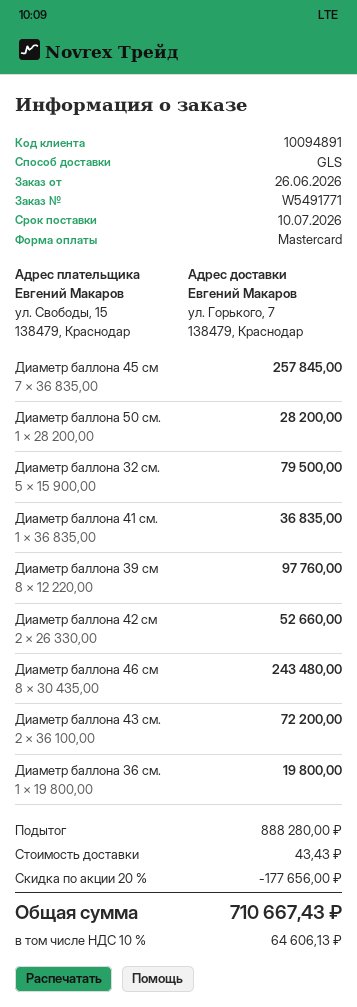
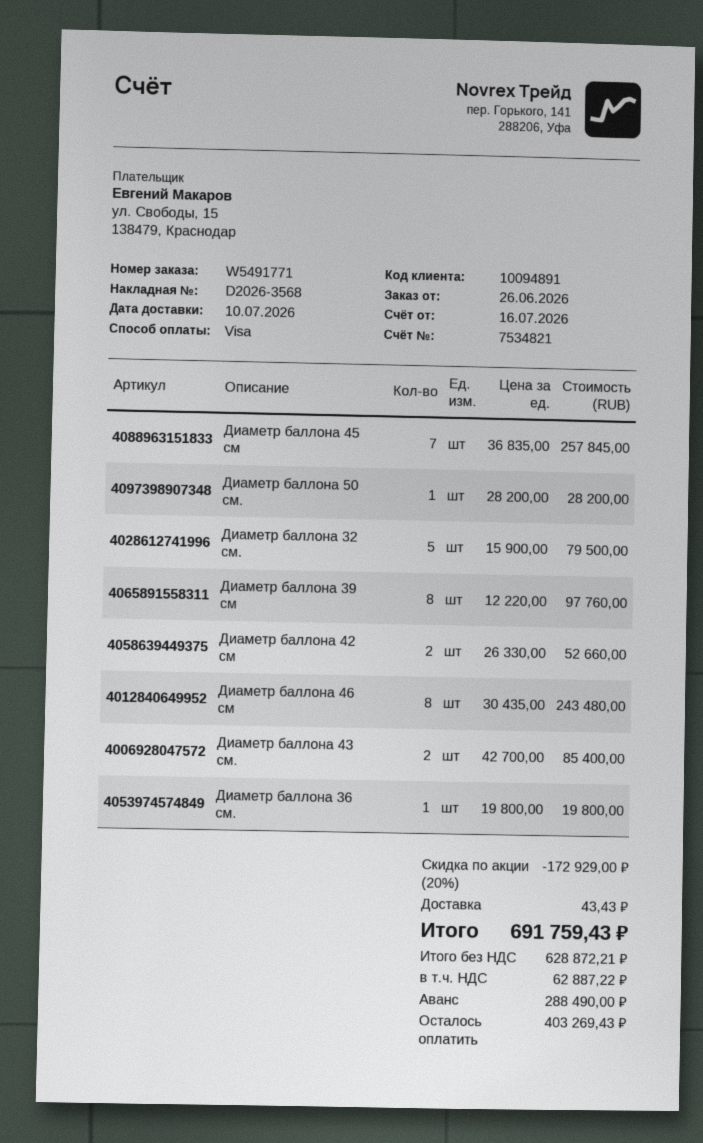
payment method: Mastercard -> Visa
Диаметр баллона 41 см.: 1 x 36835.00 = 36835.00 -> none
Диаметр баллона 43 см.: 2 x 36100.00 = 72200.00 -> 2 x 42700.00 = 85400.00
discount: 20% = 177656.00 -> 20% = 172929.00
tax: 64606.13 -> 62887.22
total: 710667.43 -> 691759.43

